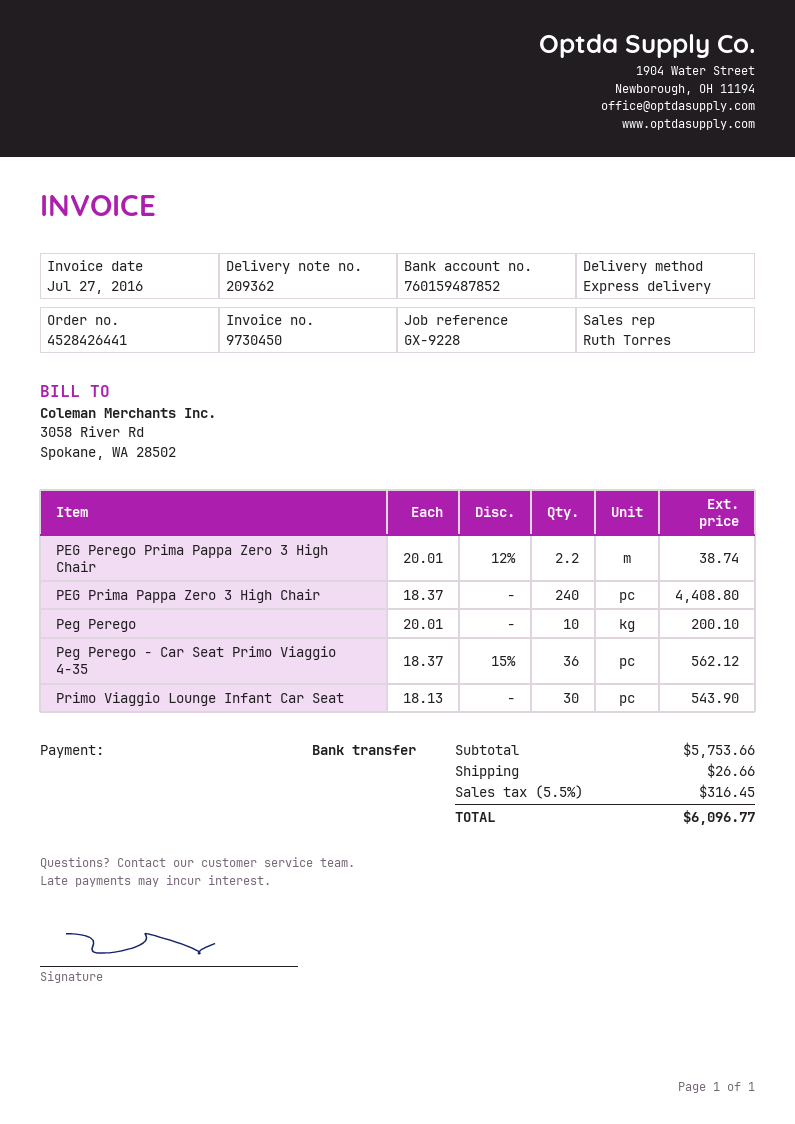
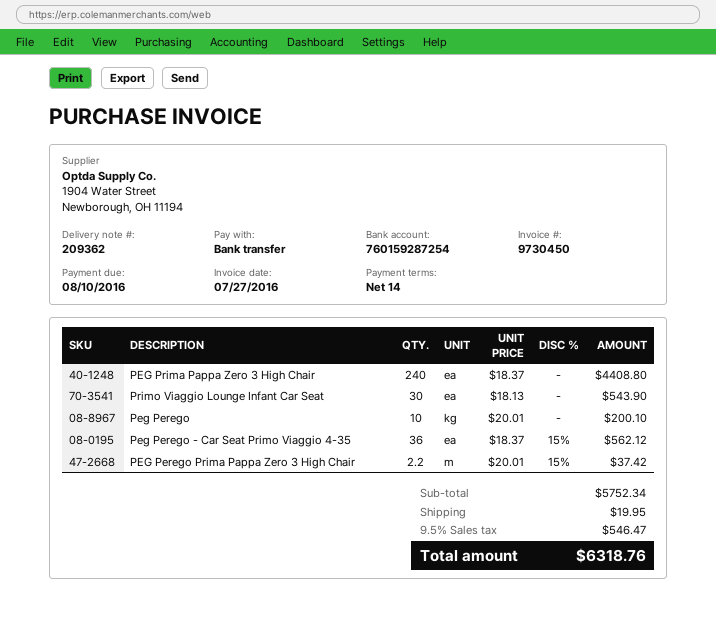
bank account: 760159487852 -> 760159287254
PEG Perego Prima Pappa Zero 3 High Chair: 2.2 x 20.01 - 12% = 38.74 -> 2.2 x 20.01 - 15% = 37.42
subtotal: 5753.66 -> 5752.34
shipping: 26.66 -> 19.95
tax: 5.5% = 316.45 -> 9.5% = 546.47
total: 6096.77 -> 6318.76

